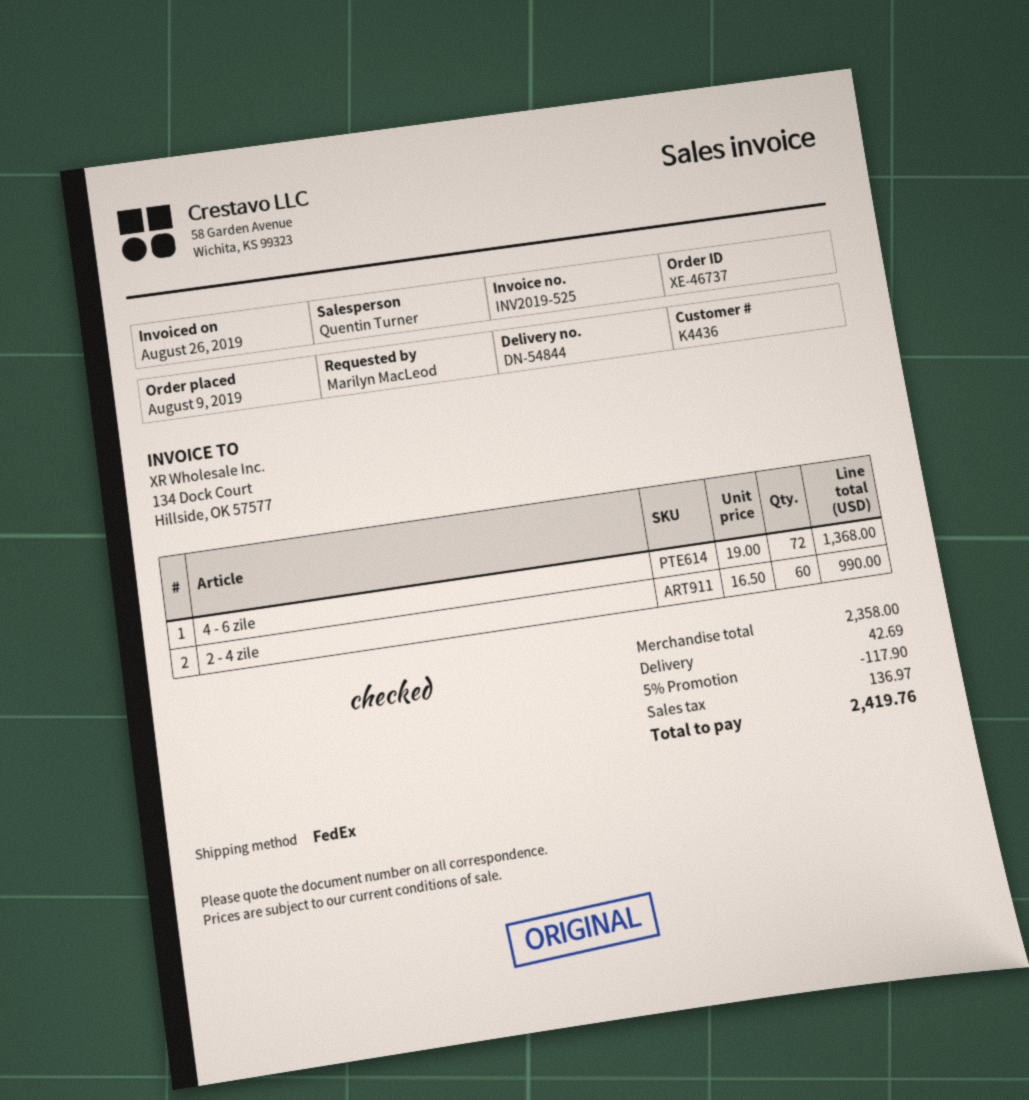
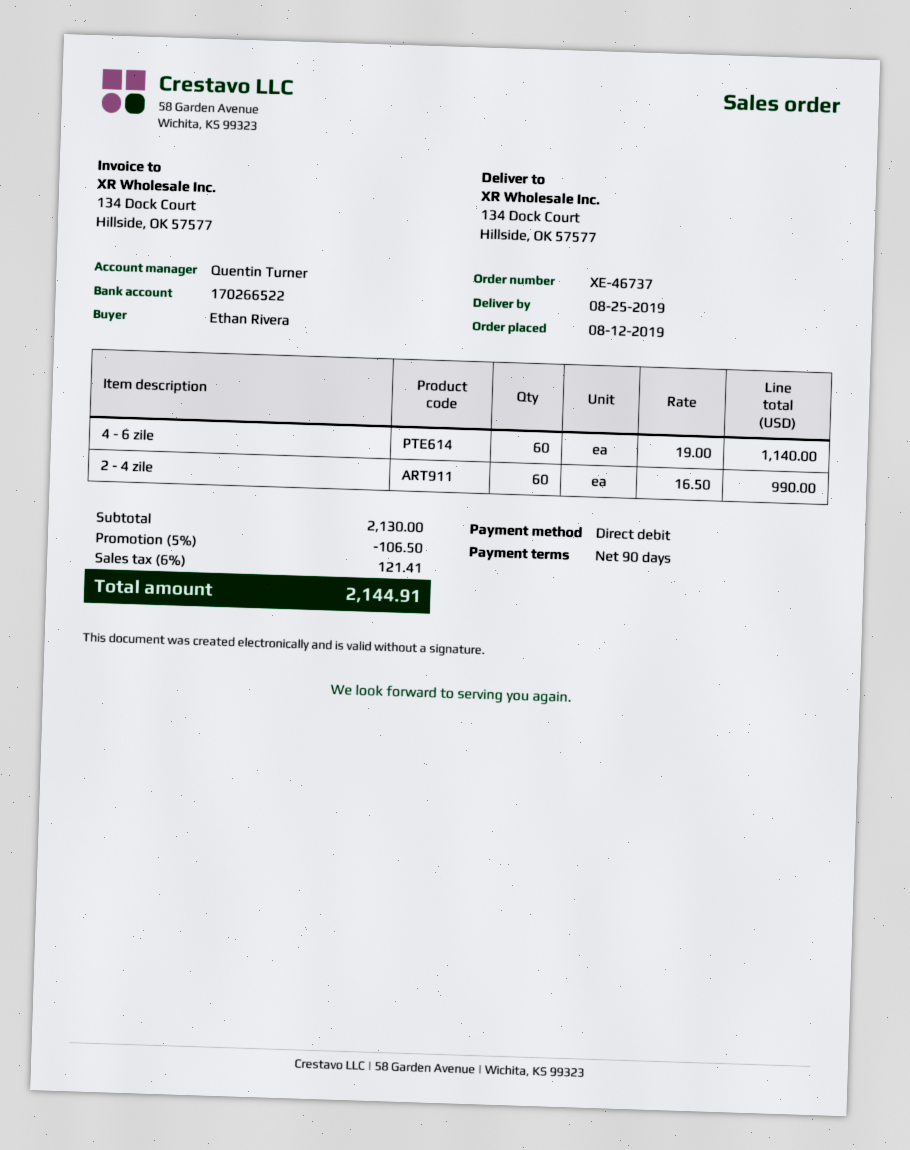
order date: 2019-08-09 -> 2019-08-12
ordered by: Marilyn MacLeod -> Ethan Rivera
4 - 6 zile: 72 x 19.00 = 1368.00 -> 60 x 19.00 = 1140.00
subtotal: 2358.00 -> 2130.00
discount: 5% = 117.90 -> 5% = 106.50
shipping: 42.69 -> none
tax: 136.97 -> 121.41
total: 2419.76 -> 2144.91

